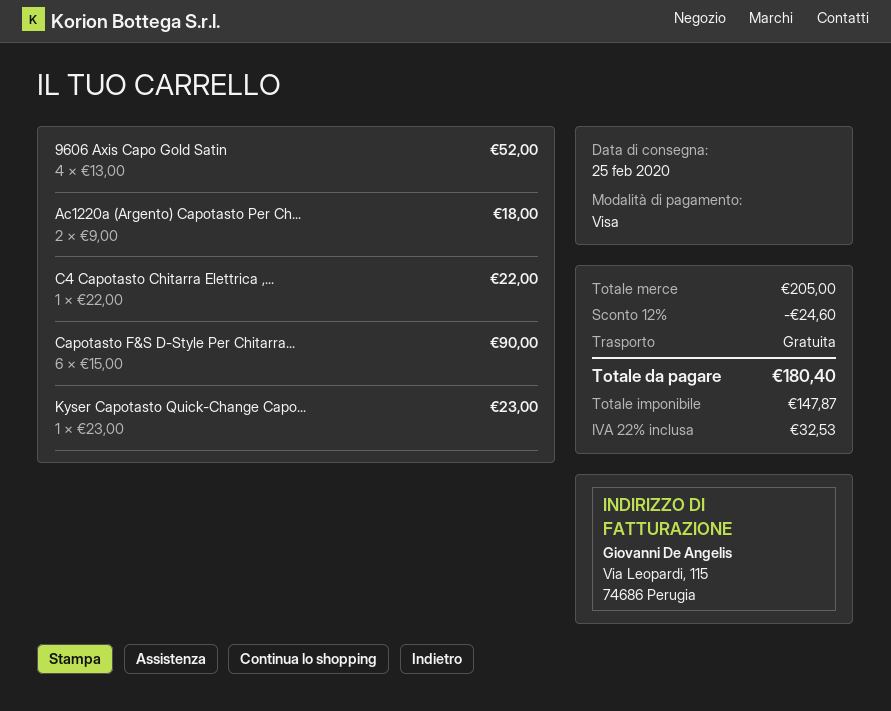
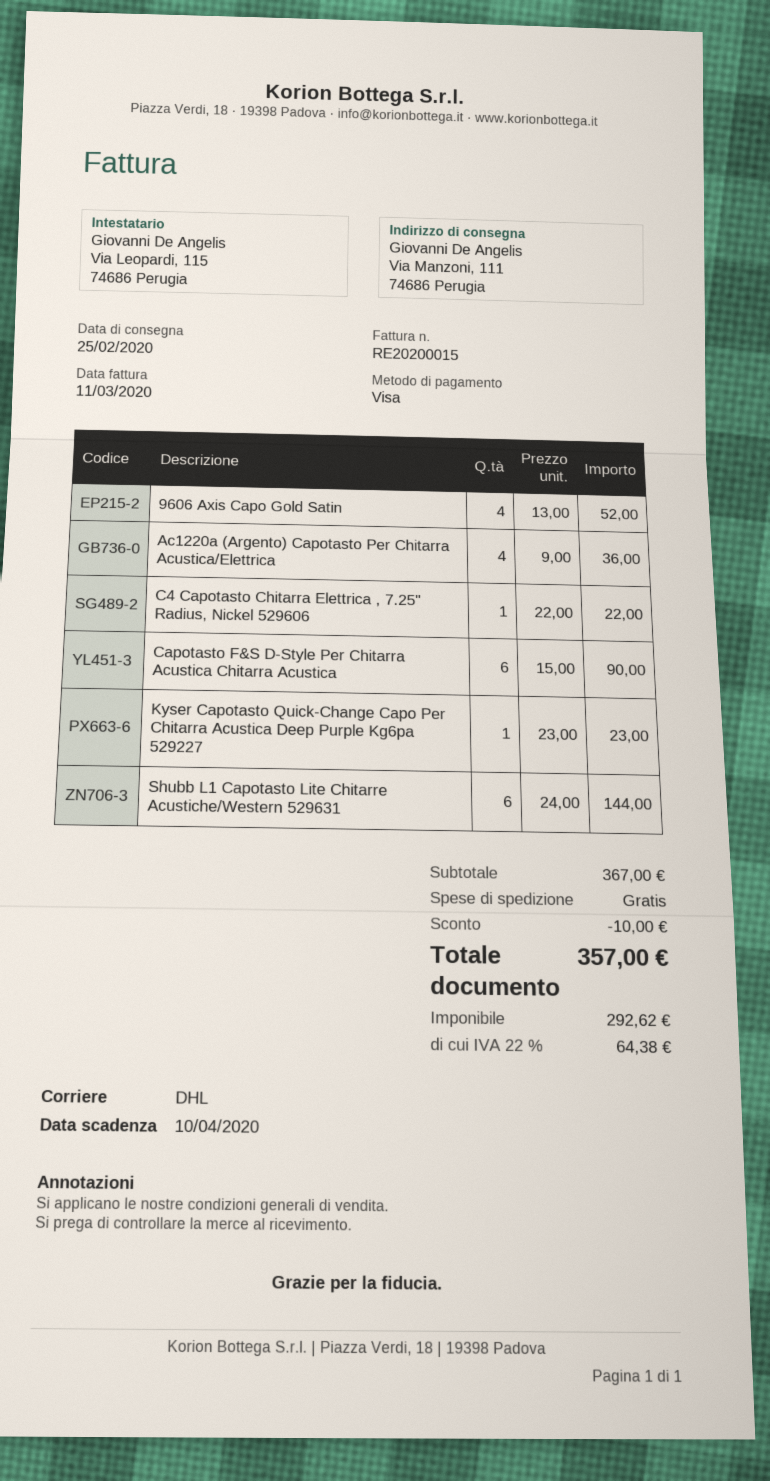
Ac1220a (Argento) Capotasto Per Ch...: 2 x 9.00 = 18.00 -> 4 x 9.00 = 36.00
Shubb L1 Capotasto Lite Chitarre Acustiche/Western 529631: none -> 6 x 24.00 = 144.00
subtotal: 205.00 -> 367.00
discount: 24.60 -> 10.00
net: 147.87 -> 292.62
tax: 22% = 32.53 -> 22% = 64.38
total: 180.40 -> 357.00

